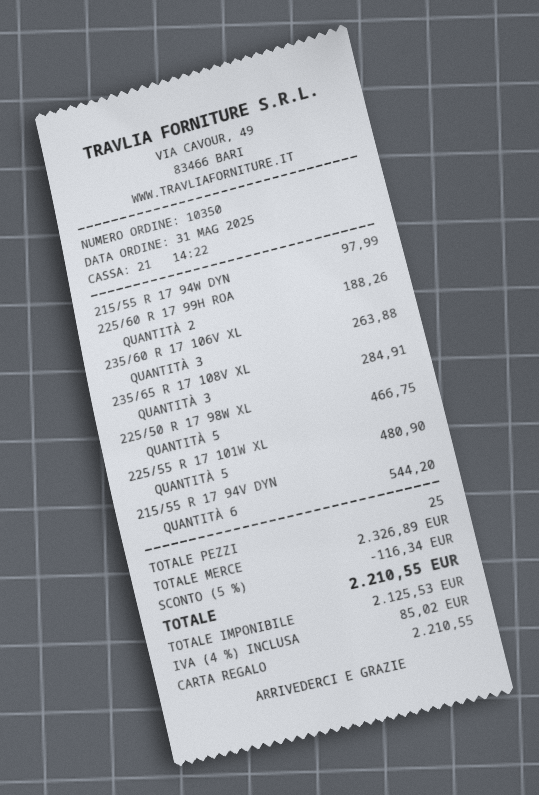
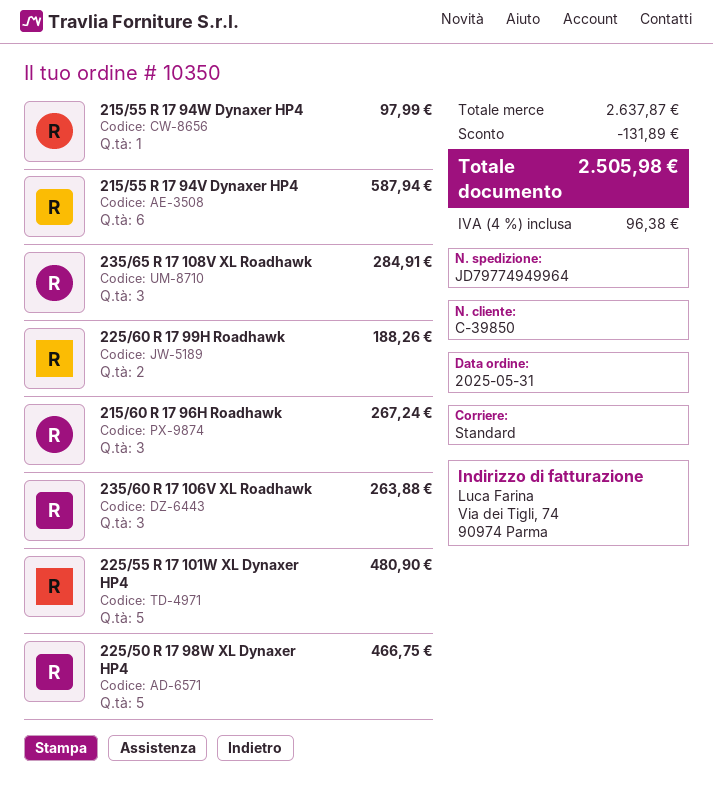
215/55 R 17 94V DYN: 6 for 544.20 -> 6 for 587.94
215/60 R 17 96H Roadhawk: none -> 3 for 267.24
subtotal: 2326.89 -> 2637.87
discount: 116.34 -> 131.89
tax: 4% = 85.02 -> 4% = 96.38
total: 2210.55 -> 2505.98

